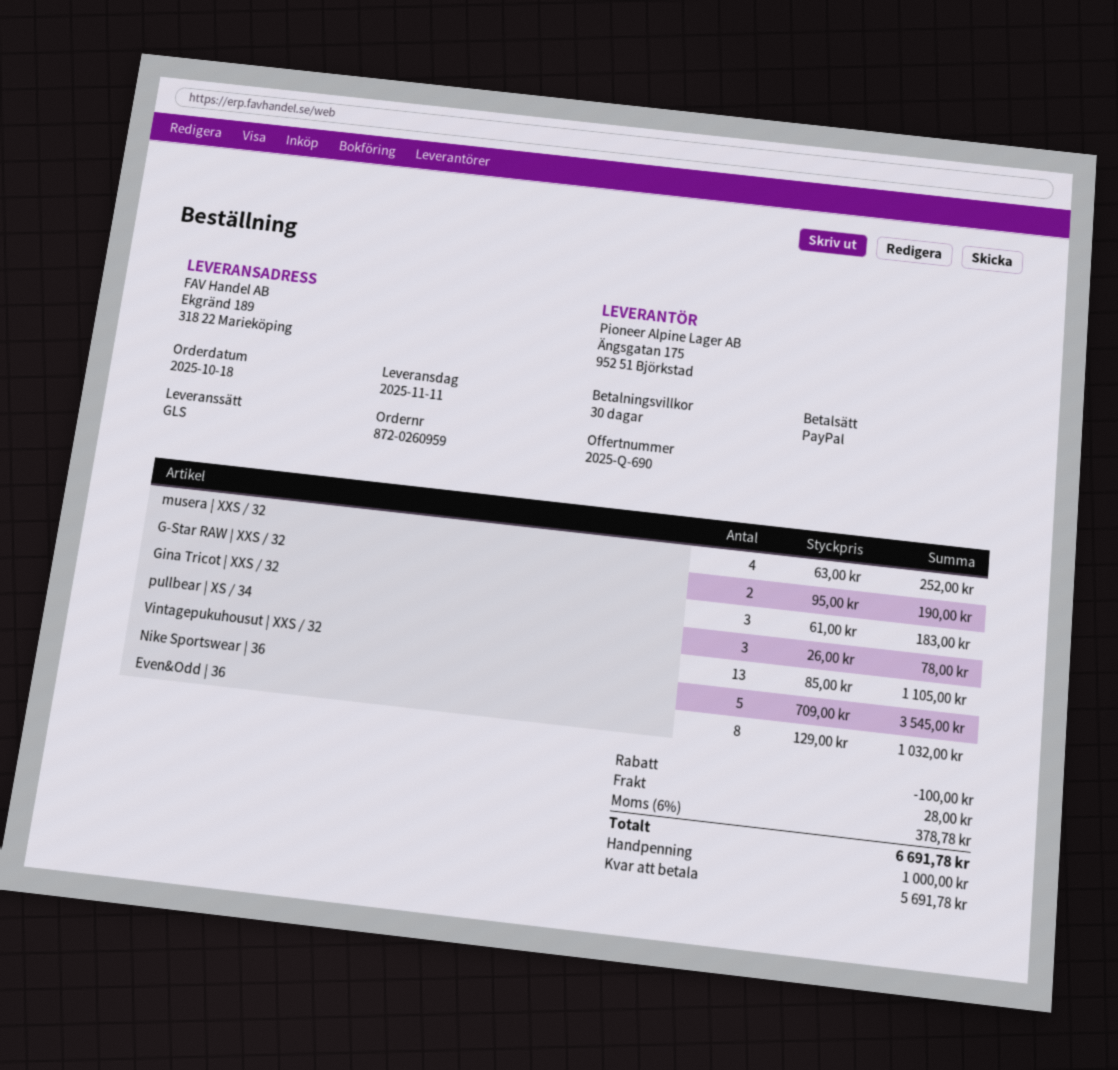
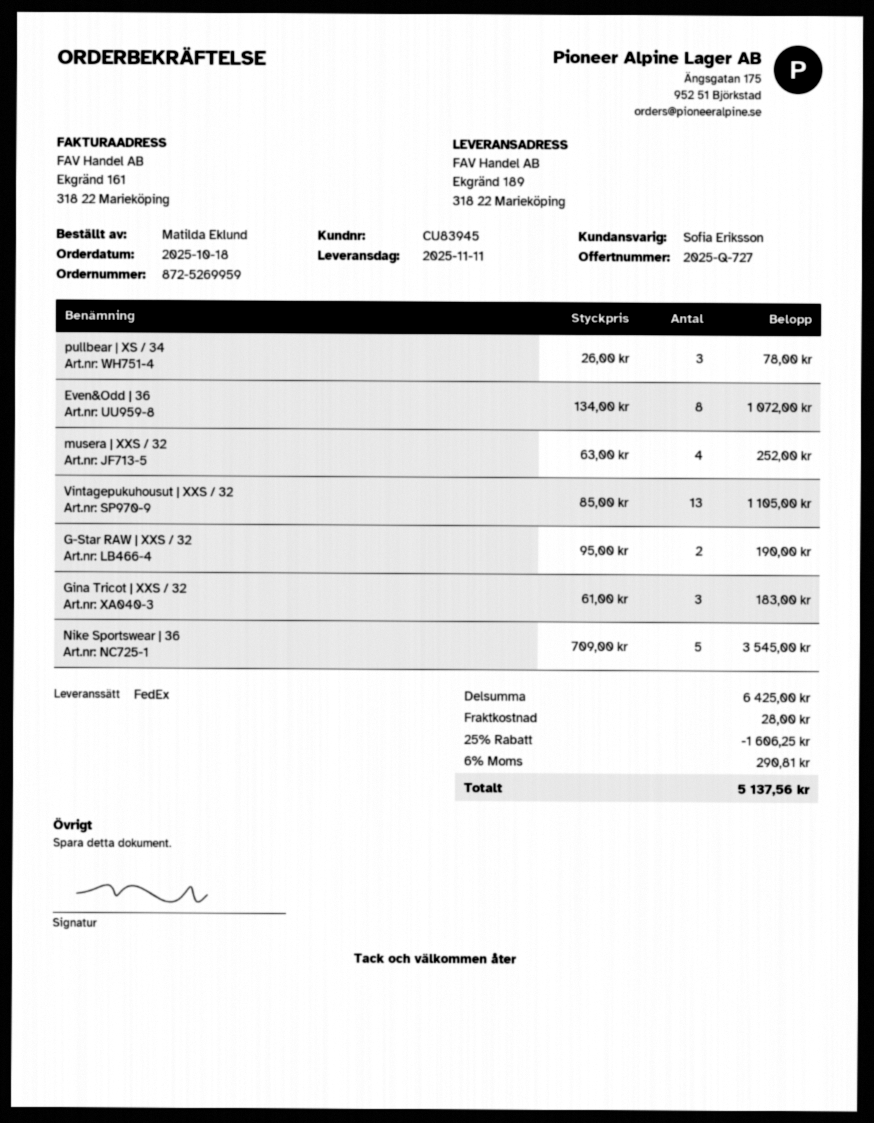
quote number: 2025-Q-690 -> 2025-Q-727
order number: 872-0260959 -> 872-5269959
shipping method: GLS -> FedEx
Even&Odd | 36: 8 x 129.00 = 1032.00 -> 8 x 134.00 = 1072.00
discount: 100.00 -> 1606.25
tax: 6% = 378.78 -> 6% = 290.81
total: 6691.78 -> 5137.56

